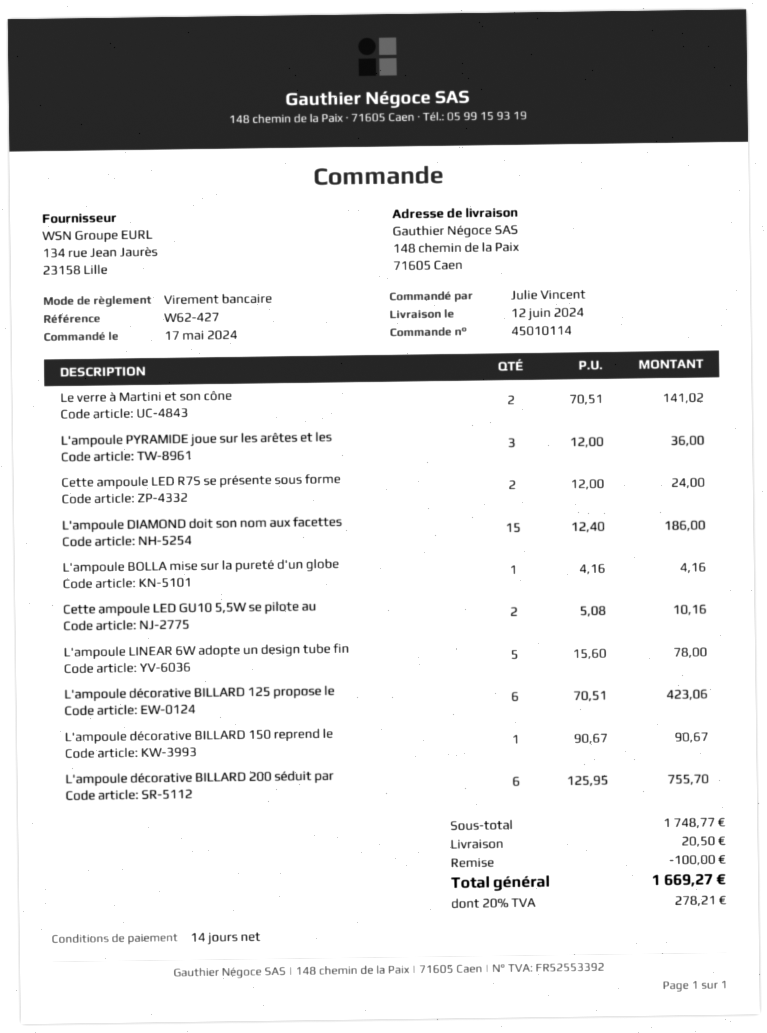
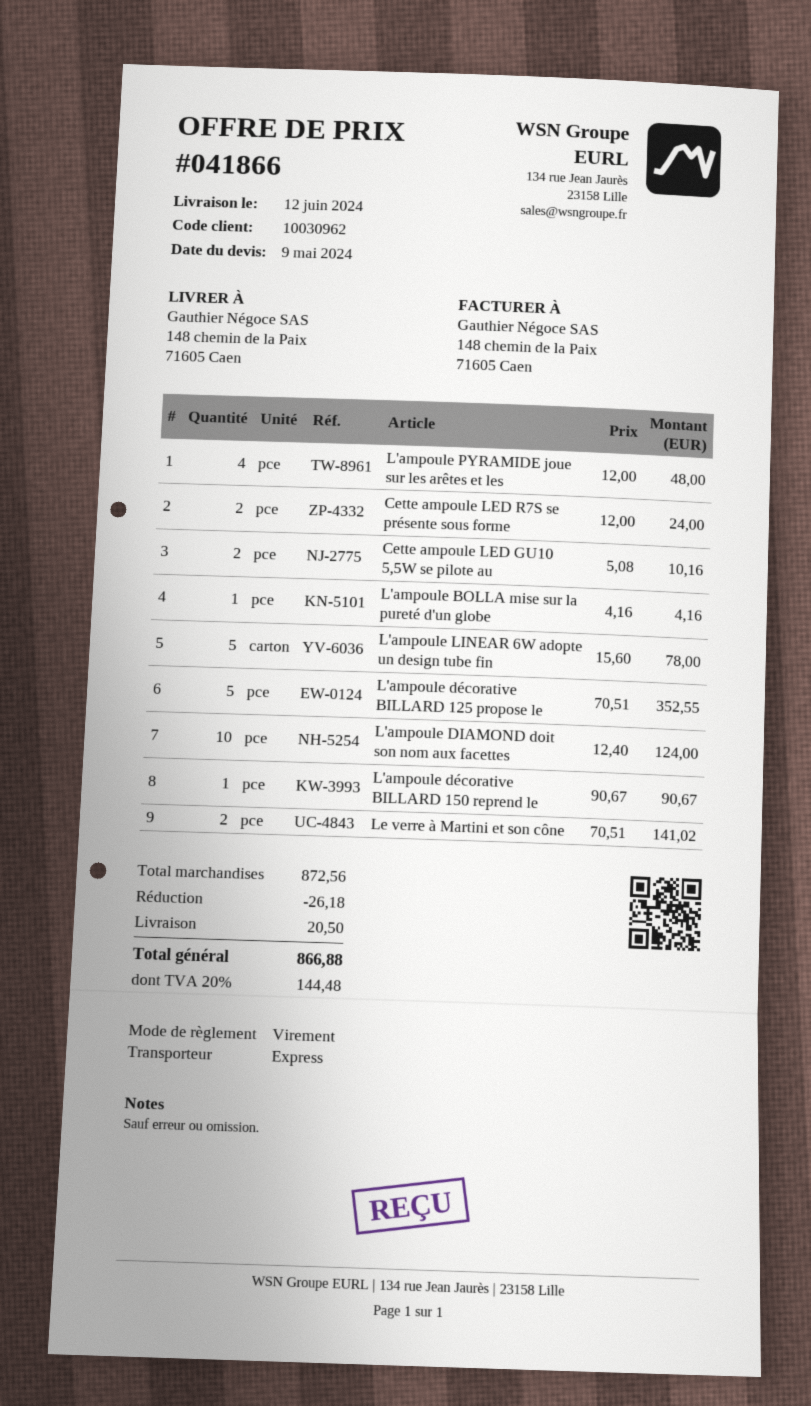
L'ampoule PYRAMIDE joue sur les arêtes et les: 3 x 12.00 = 36.00 -> 4 x 12.00 = 48.00
L'ampoule DIAMOND doit son nom aux facettes: 15 x 12.40 = 186.00 -> 10 x 12.40 = 124.00
L'ampoule décorative BILLARD 125 propose le: 6 x 70.51 = 423.06 -> 5 x 70.51 = 352.55
L'ampoule décorative BILLARD 200 séduit par: 6 x 125.95 = 755.70 -> none
subtotal: 1748.77 -> 872.56
discount: 100.00 -> 26.18
tax: 20% = 278.21 -> 20% = 144.48
total: 1669.27 -> 866.88

